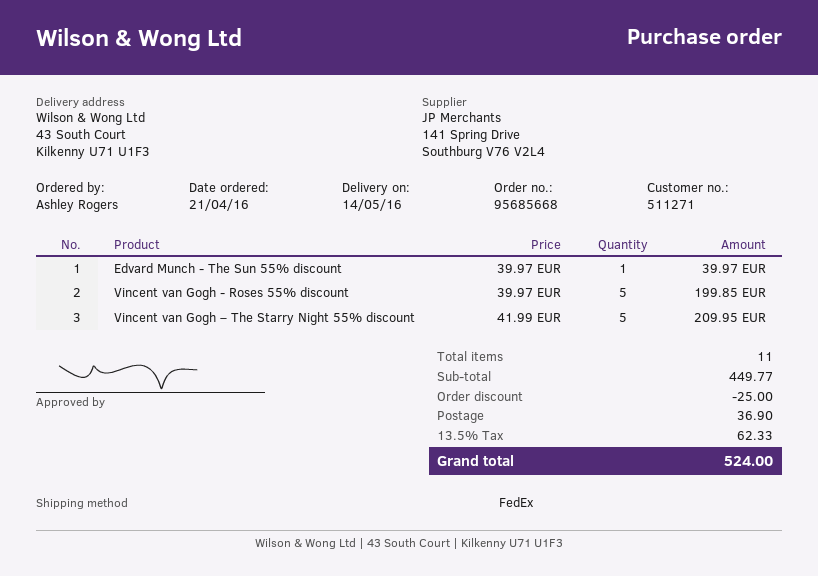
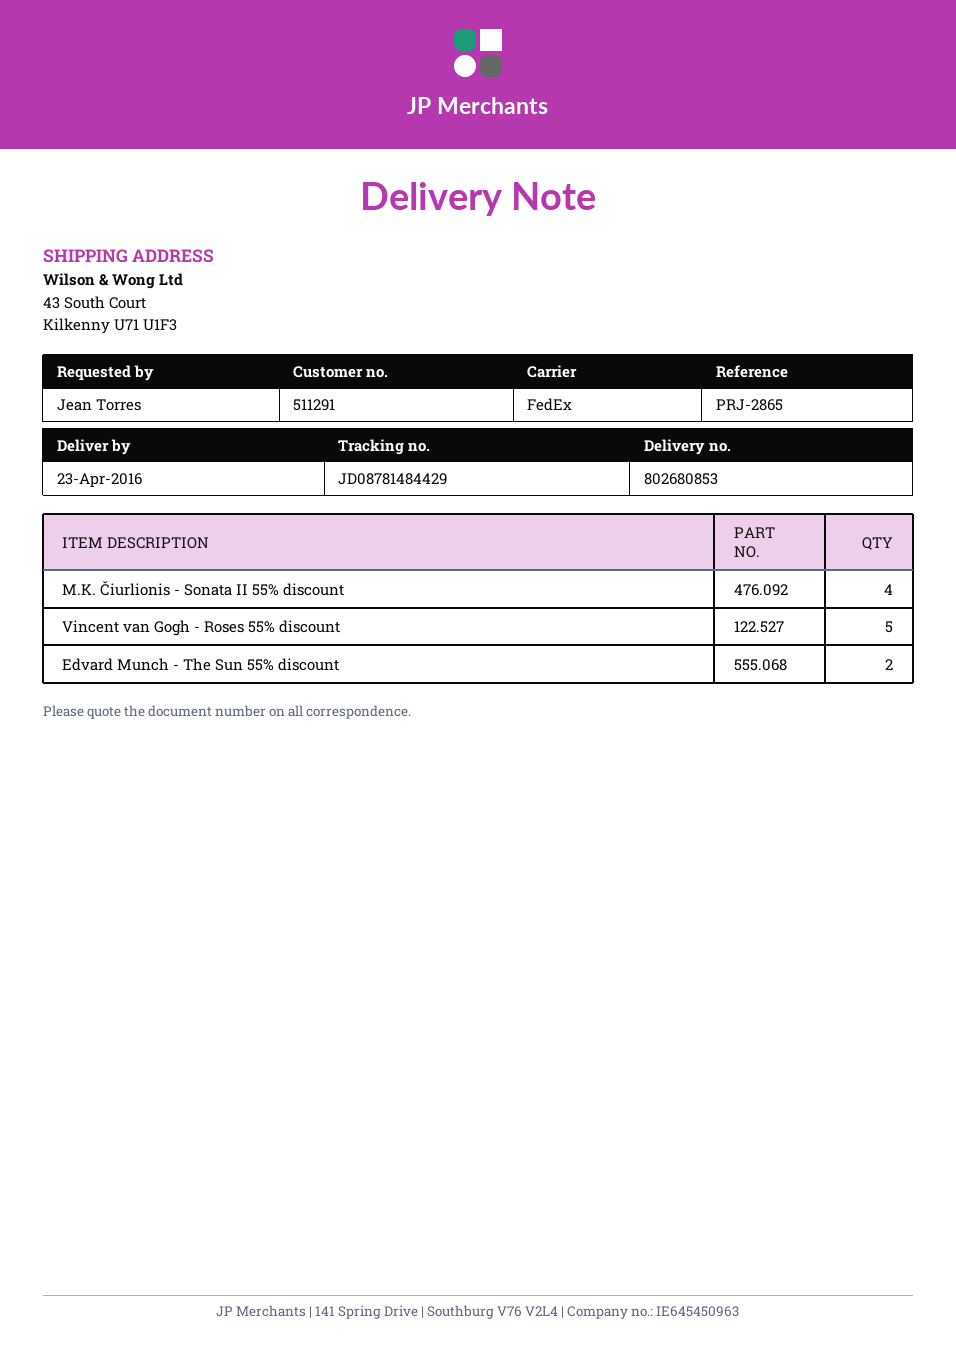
delivery date: 2016-05-14 -> 2016-04-23
customer number: 511271 -> 511291
ordered by: Ashley Rogers -> Jean Torres
Edvard Munch - The Sun 55% discount: 1 -> 2
Vincent van Gogh – The Starry Night 55% discount: 5 -> none
M.K. Čiurlionis - Sonata II 55% discount: none -> 4

